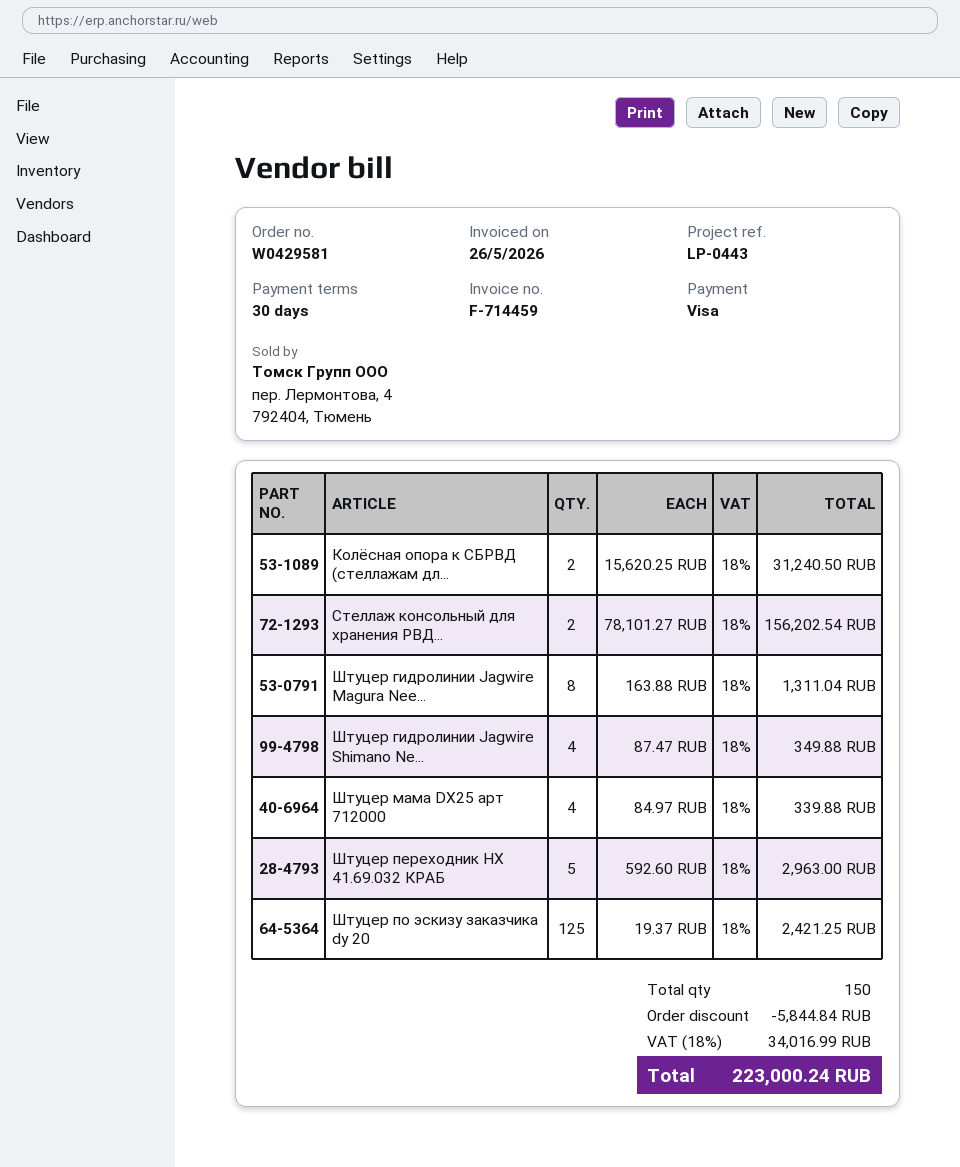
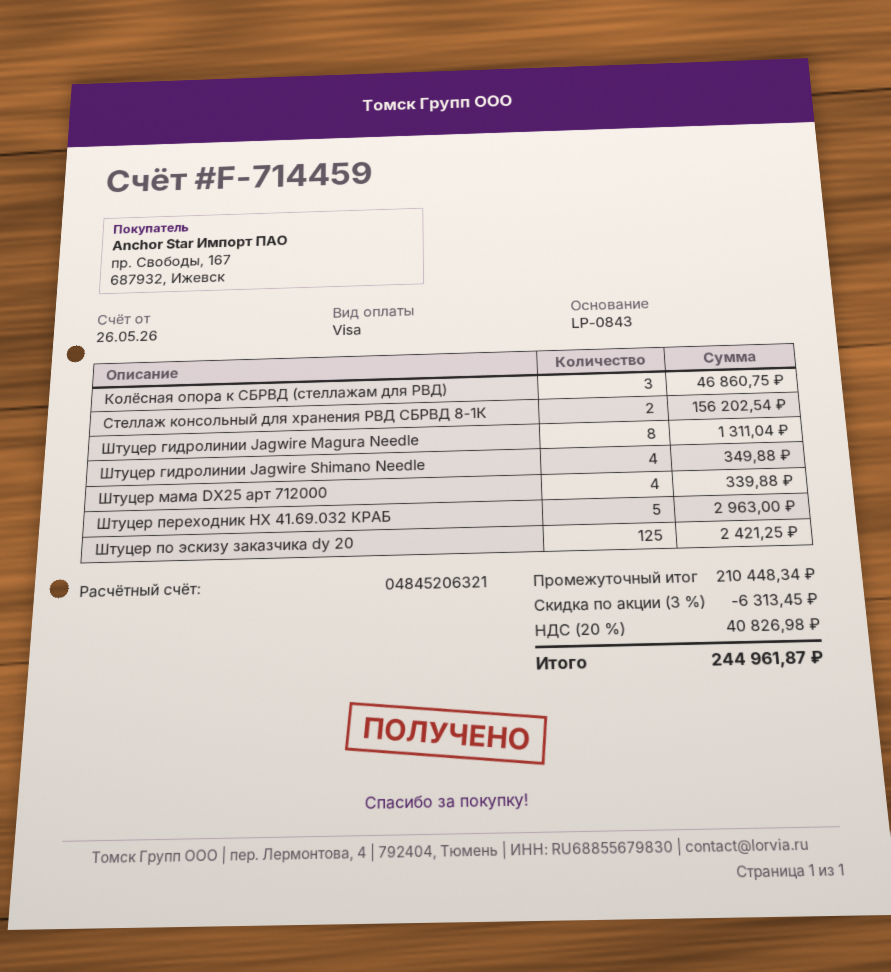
reference: LP-0443 -> LP-0843
Колёсная опора к СБРВД (стеллажам дл...: 2 for 31240.50 -> 3 for 46860.75
discount: 5844.84 -> 6313.45
tax: 18% = 34016.99 -> 20% = 40826.98
total: 223000.24 -> 244961.87

